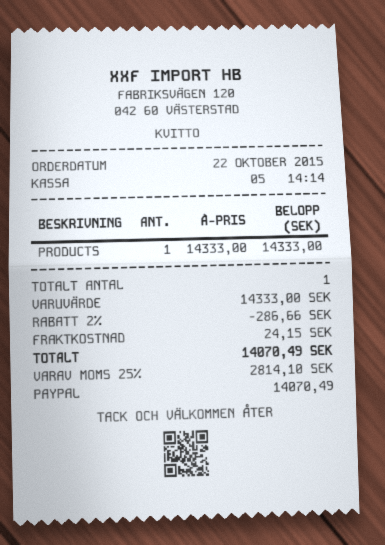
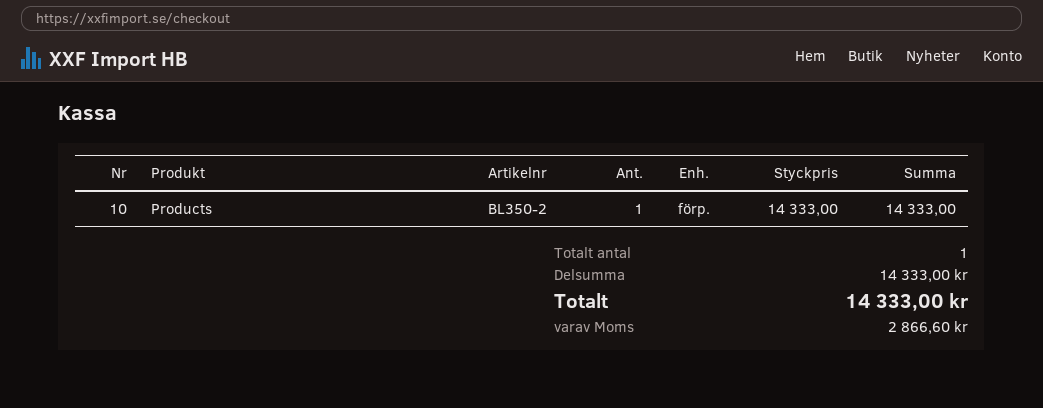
discount: 2% = 286.66 -> none
shipping: 24.15 -> none
tax: 2814.10 -> 2866.60
total: 14070.49 -> 14333.00

